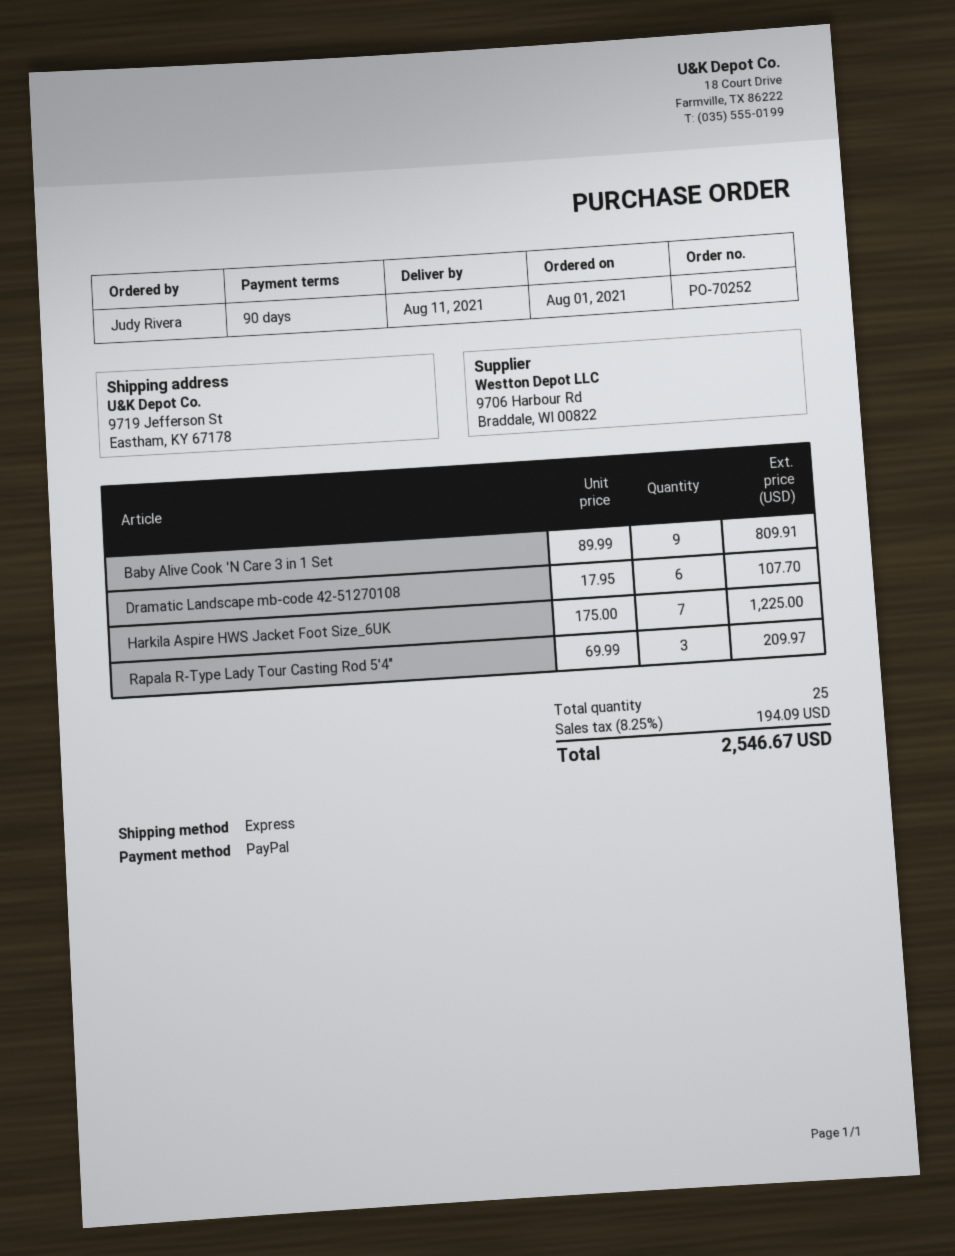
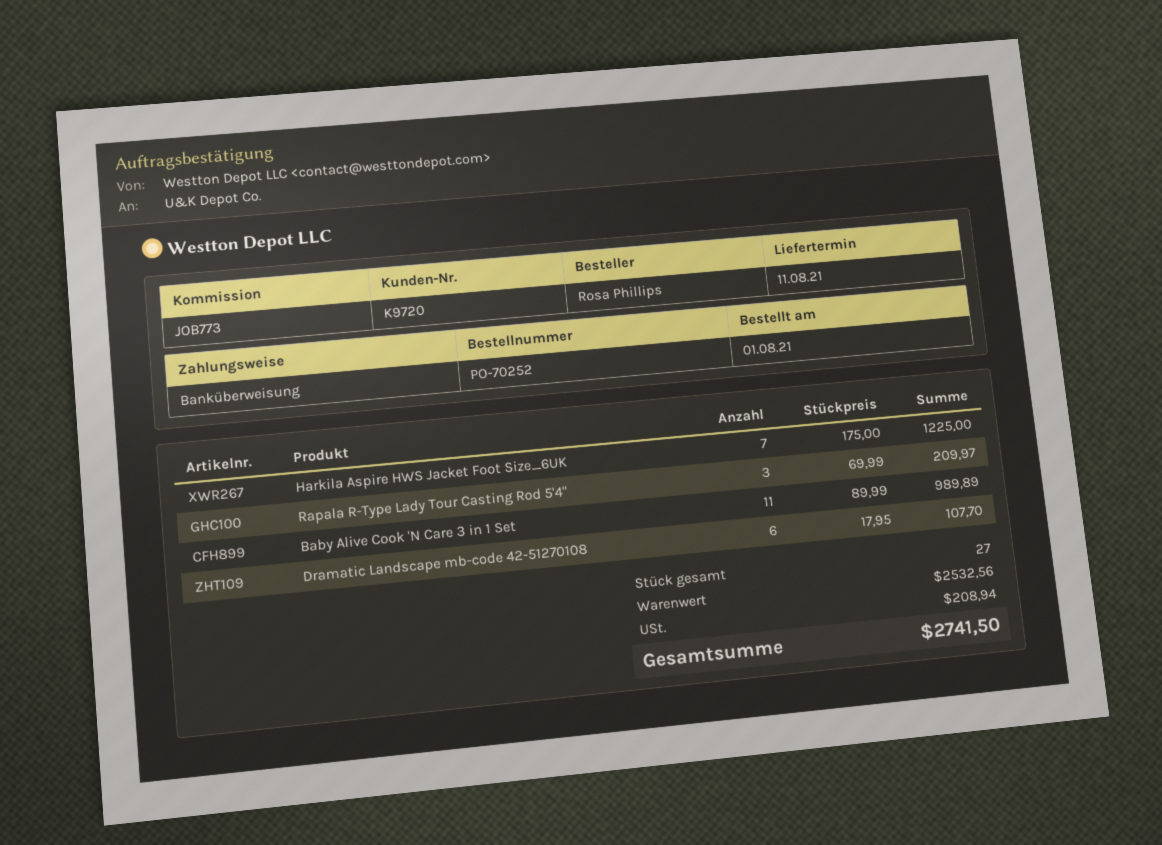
ordered by: Judy Rivera -> Rosa Phillips
payment method: PayPal -> bank transfer
Baby Alive Cook 'N Care 3 in 1 Set: 9 x 89.99 = 809.91 -> 11 x 89.99 = 989.89
total quantity: 25 -> 27
tax: 194.09 -> 208.94
total: 2546.67 -> 2741.50

